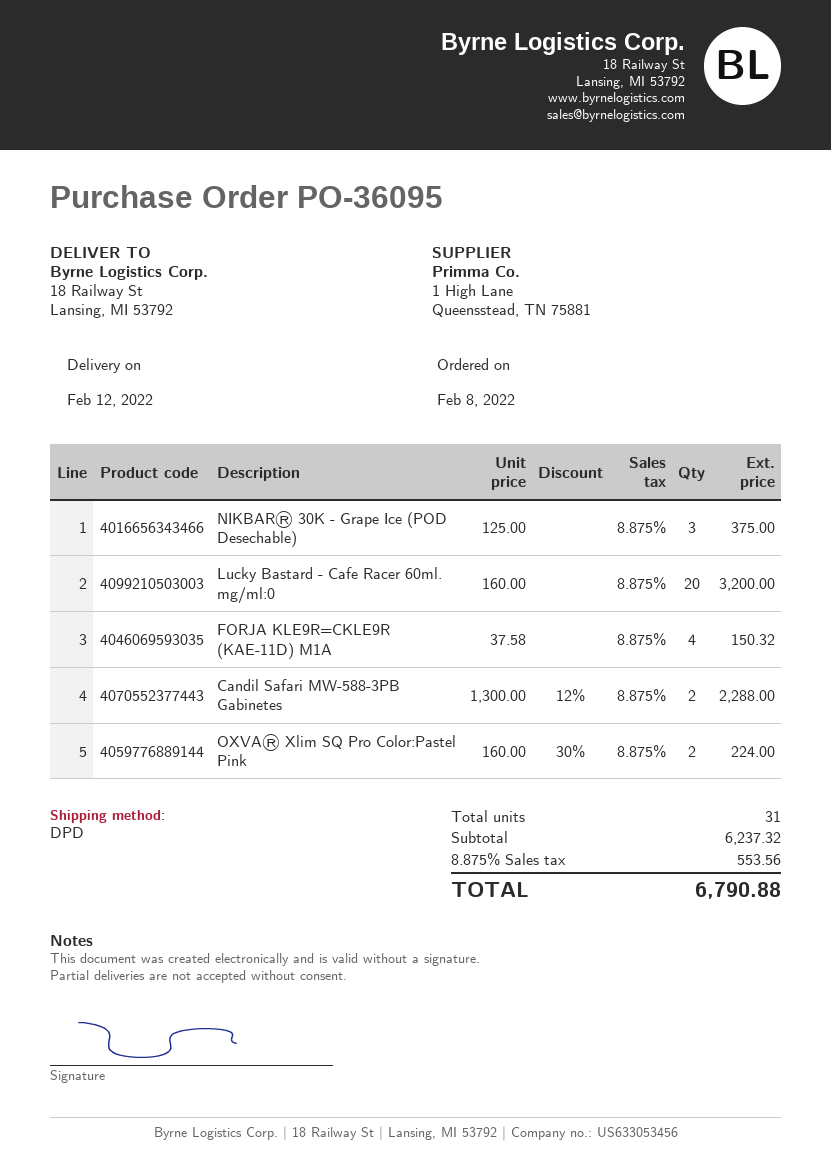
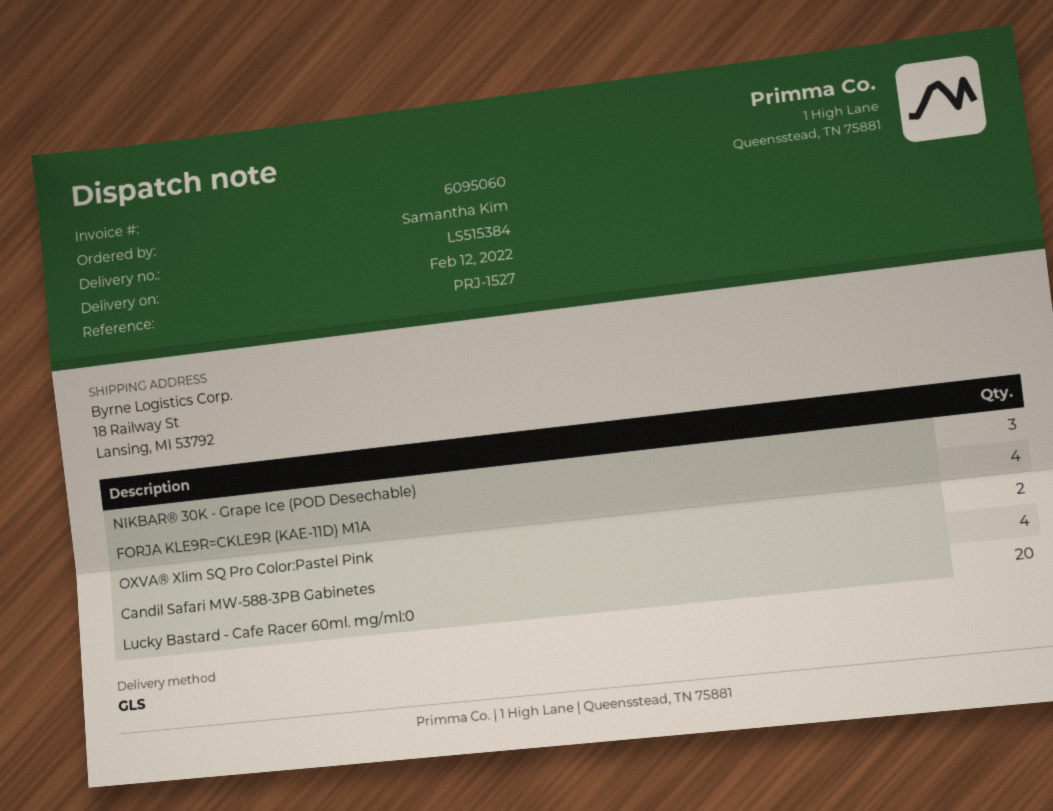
shipping method: DPD -> GLS
Candil Safari MW-588-3PB Gabinetes: 2 -> 4

